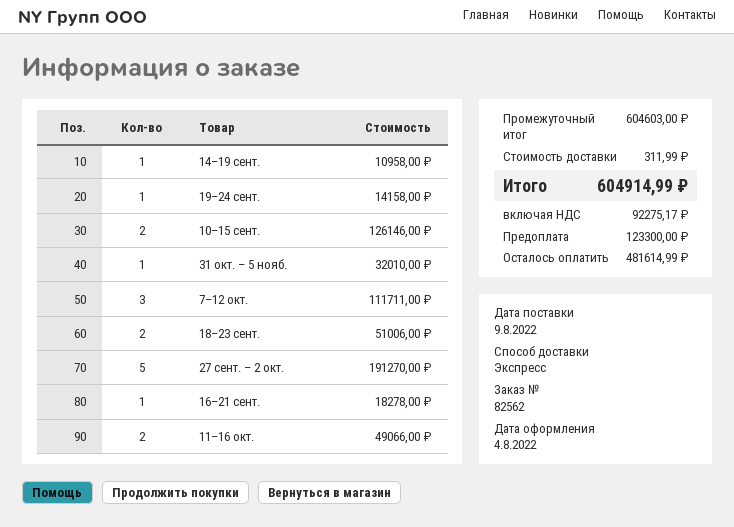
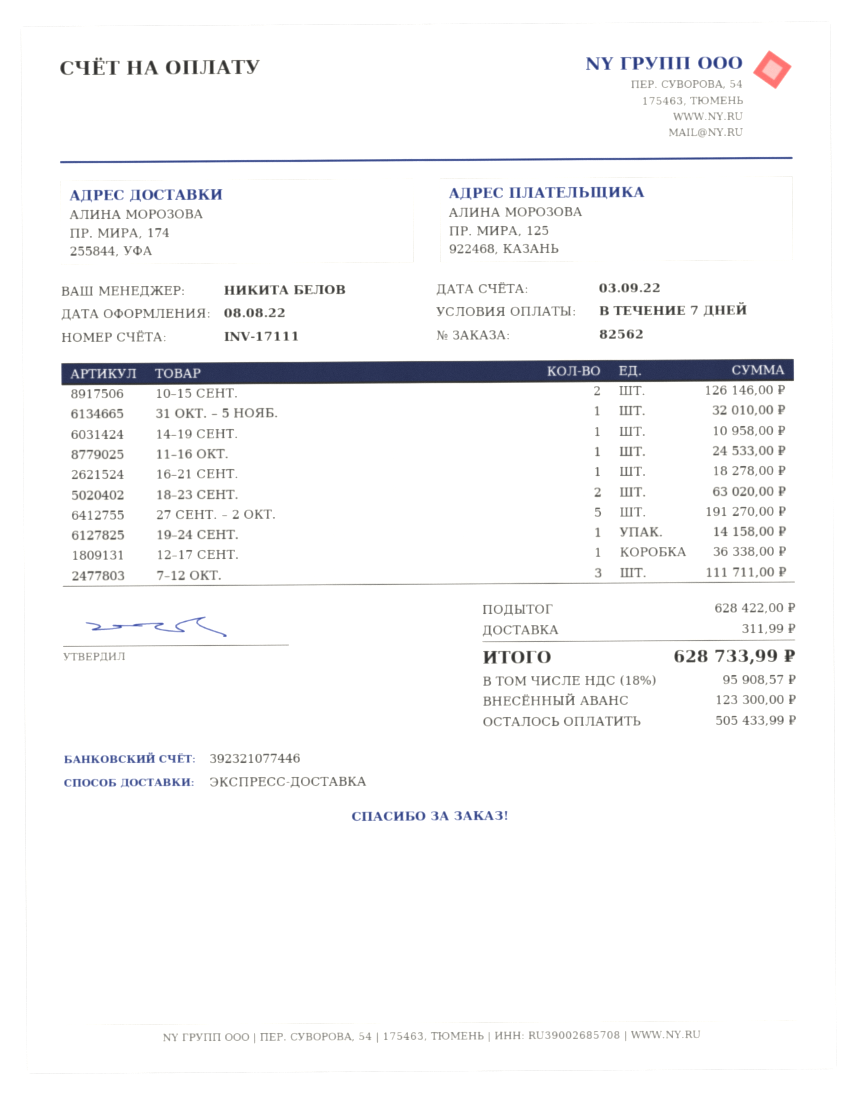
order date: 2022-08-04 -> 2022-08-08
18–23 сент.: 2 for 51006.00 -> 2 for 63020.00
11–16 окт.: 2 for 49066.00 -> 1 for 24533.00
12–17 СЕНТ.: none -> 1 for 36338.00
subtotal: 604603.00 -> 628422.00
tax: 92275.17 -> 95908.57
total: 604914.99 -> 628733.99
balance: 481614.99 -> 505433.99

